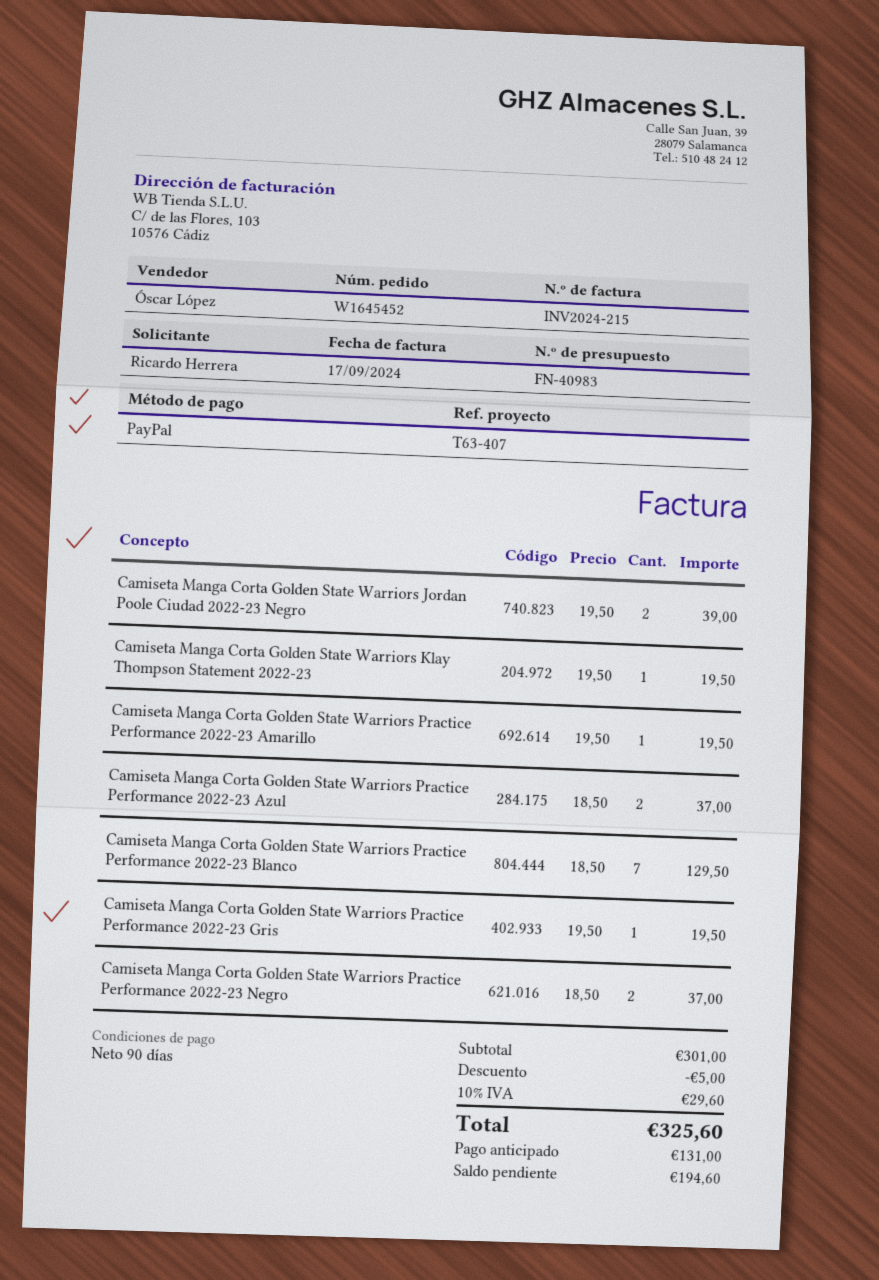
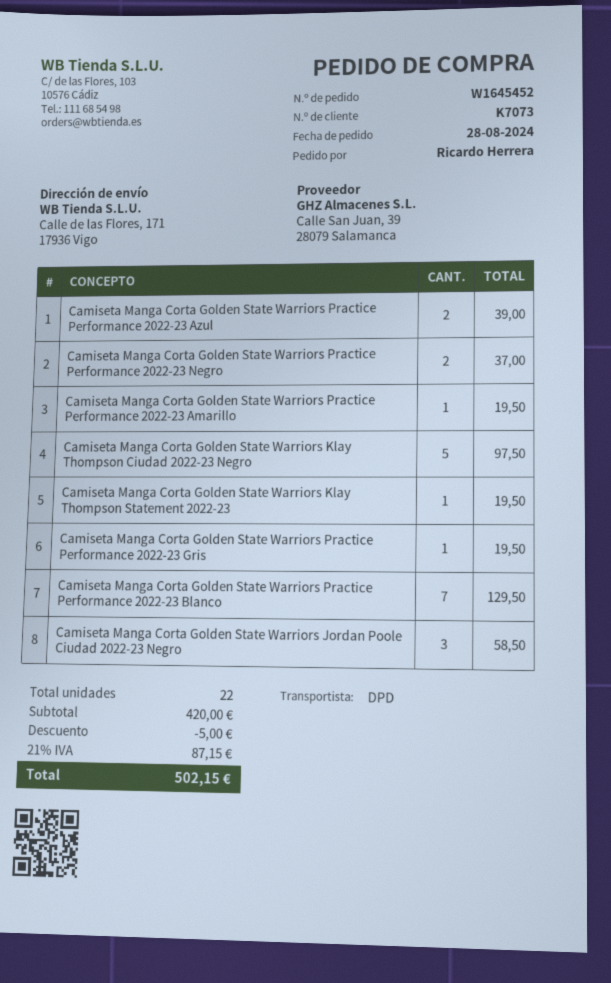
Camiseta Manga Corta Golden State Warriors Jordan Poole Ciudad 2022-23 Negro: 2 for 39.00 -> 3 for 58.50
Camiseta Manga Corta Golden State Warriors Practice Performance 2022-23 Azul: 2 for 37.00 -> 2 for 39.00
Camiseta Manga Corta Golden State Warriors Klay Thompson Ciudad 2022-23 Negro: none -> 5 for 97.50
subtotal: 301.00 -> 420.00
tax: 10% = 29.60 -> 21% = 87.15
total: 325.60 -> 502.15

